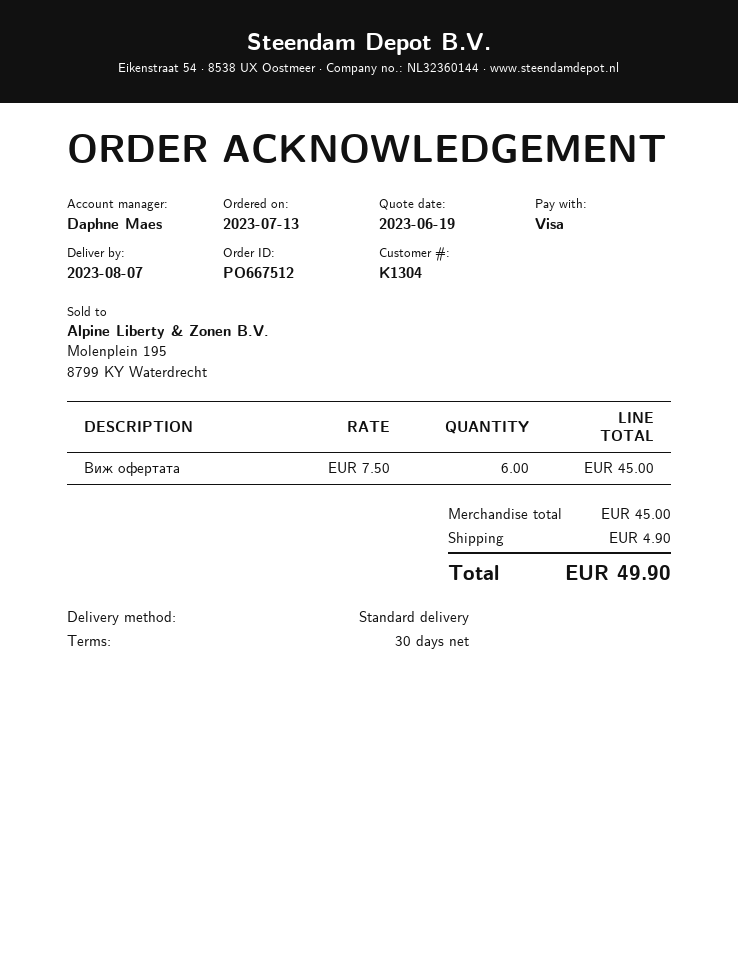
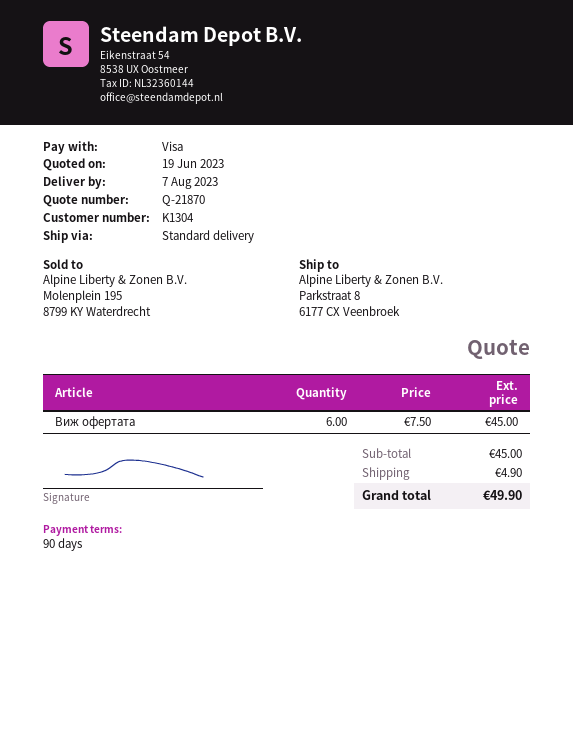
payment terms: 30 days -> 90 days

